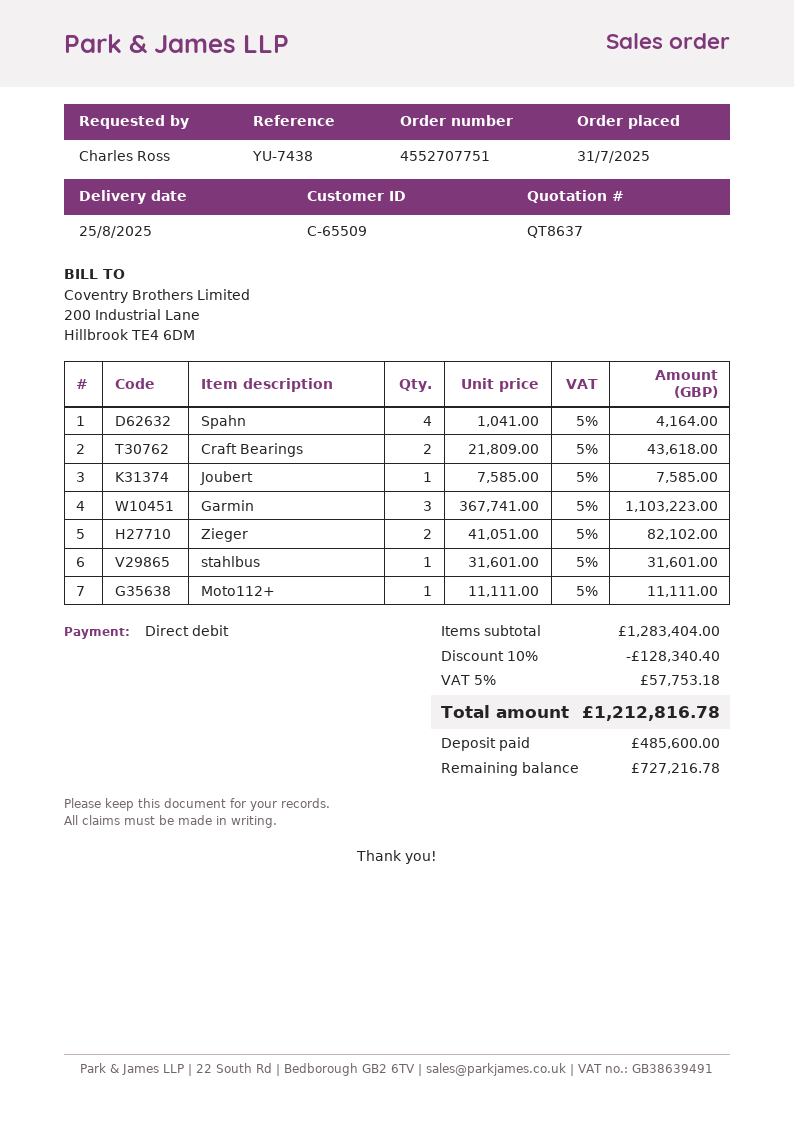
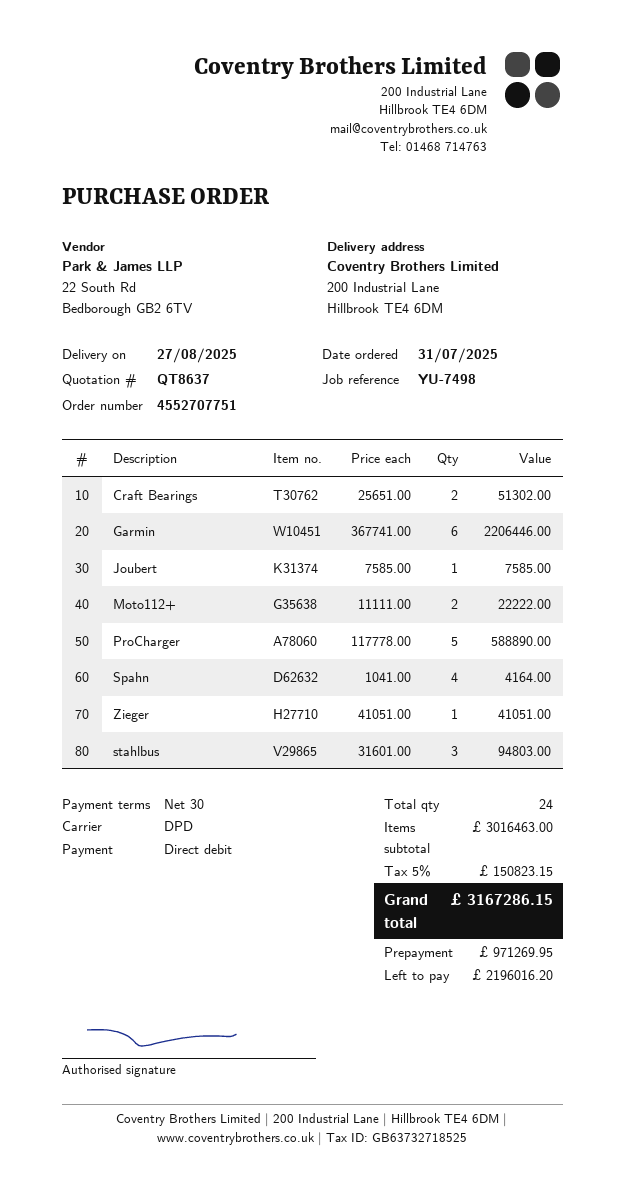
delivery date: 2025-08-25 -> 2025-08-27
reference: YU-7438 -> YU-7498
Craft Bearings: 2 x 21809.00 = 43618.00 -> 2 x 25651.00 = 51302.00
Garmin: 3 x 367741.00 = 1103223.00 -> 6 x 367741.00 = 2206446.00
Zieger: 2 x 41051.00 = 82102.00 -> 1 x 41051.00 = 41051.00
stahlbus: 1 x 31601.00 = 31601.00 -> 3 x 31601.00 = 94803.00
Moto112+: 1 x 11111.00 = 11111.00 -> 2 x 11111.00 = 22222.00
ProCharger: none -> 5 x 117778.00 = 588890.00
subtotal: 1283404.00 -> 3016463.00
discount: 10% = 128340.40 -> none
tax: 5% = 57753.18 -> 5% = 150823.15
total: 1212816.78 -> 3167286.15
deposit: 485600.00 -> 971269.95
balance: 727216.78 -> 2196016.20

